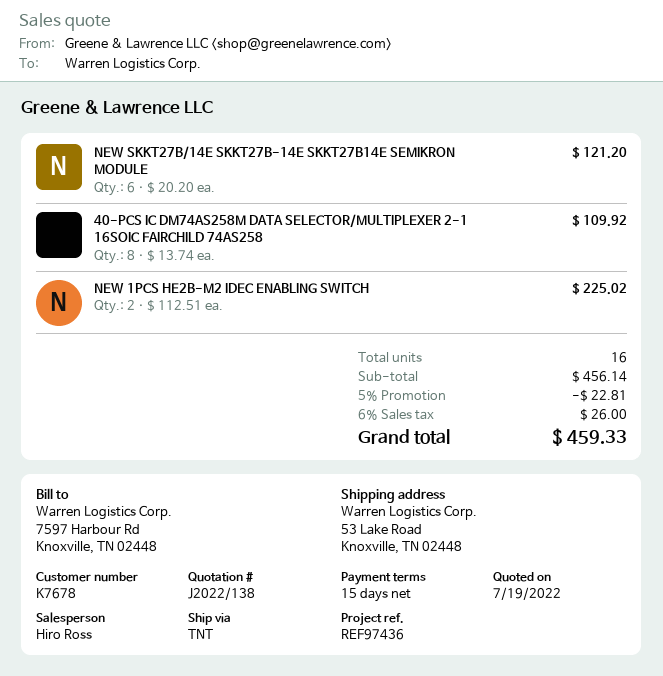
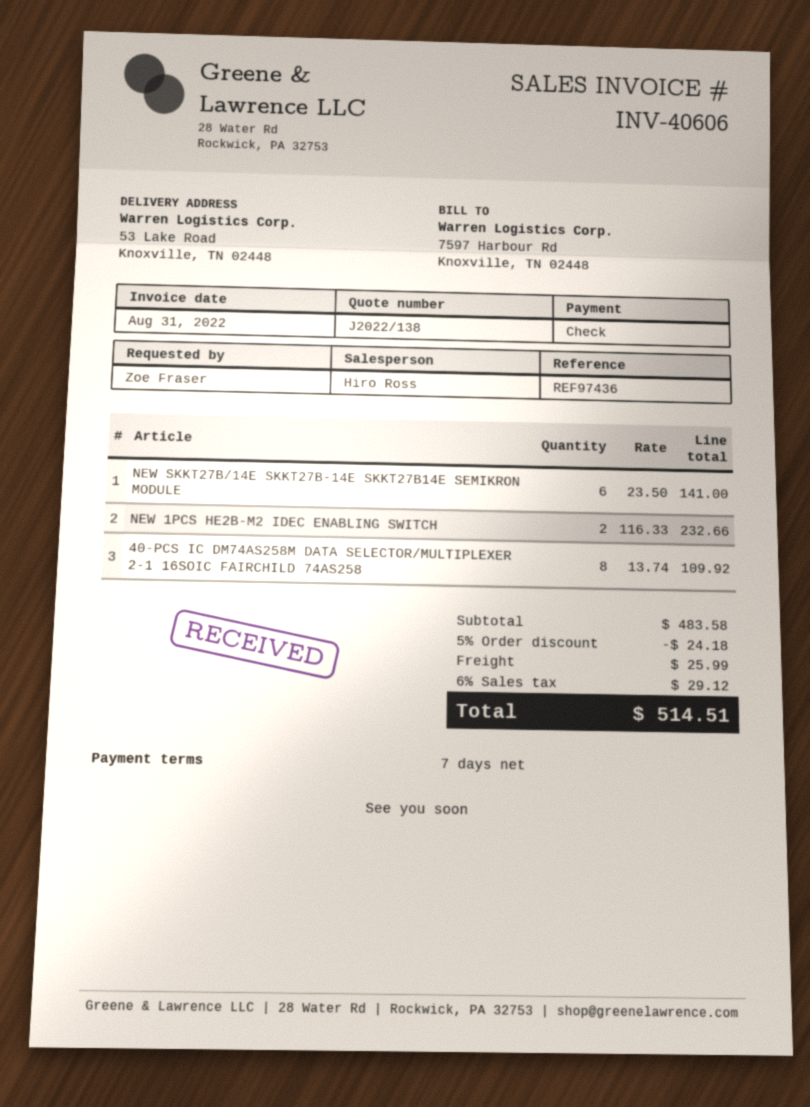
payment terms: 15 days -> 7 days
NEW SKKT27B/14E SKKT27B-14E SKKT27B14E SEMIKRON MODULE: 6 x 20.20 = 121.20 -> 6 x 23.50 = 141.00
NEW 1PCS HE2B-M2 IDEC ENABLING SWITCH: 2 x 112.51 = 225.02 -> 2 x 116.33 = 232.66
subtotal: 456.14 -> 483.58
discount: 5% = 22.81 -> 5% = 24.18
shipping: none -> 25.99
tax: 6% = 26.00 -> 6% = 29.12
total: 459.33 -> 514.51

